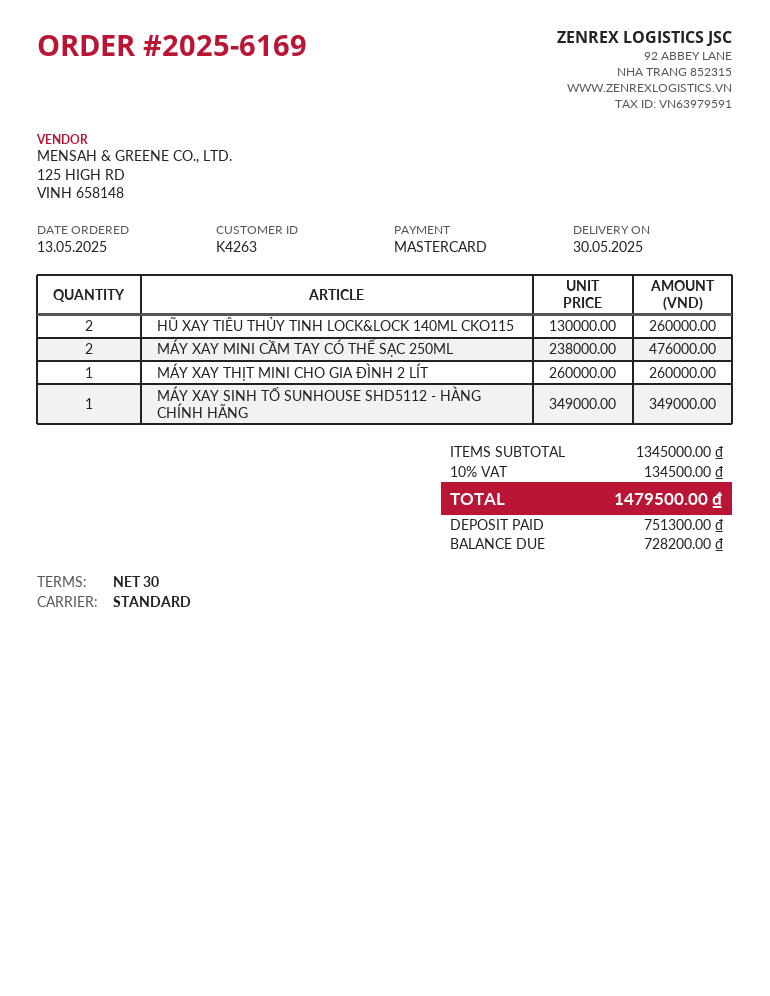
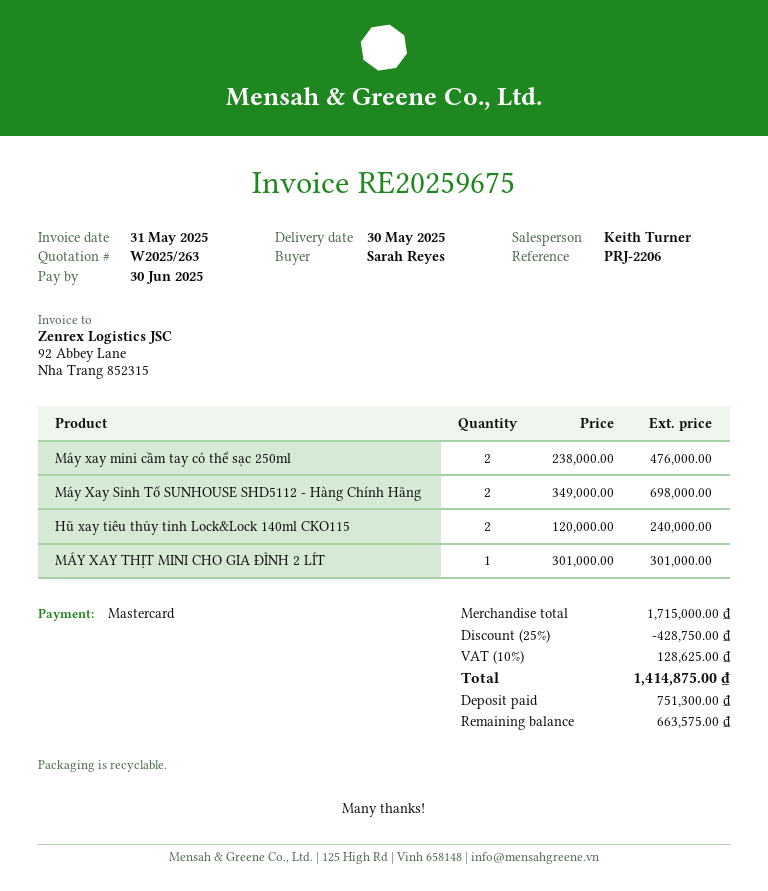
HŨ XAY TIÊU THỦY TINH LOCK&LOCK 140ML CKO115: 2 x 130000.00 = 260000.00 -> 2 x 120000.00 = 240000.00
MÁY XAY THỊT MINI CHO GIA ĐÌNH 2 LÍT: 1 x 260000.00 = 260000.00 -> 1 x 301000.00 = 301000.00
MÁY XAY SINH TỐ SUNHOUSE SHD5112 - HÀNG CHÍNH HÃNG: 1 x 349000.00 = 349000.00 -> 2 x 349000.00 = 698000.00
subtotal: 1345000.00 -> 1715000.00
discount: none -> 25% = 428750.00
tax: 10% = 134500.00 -> 10% = 128625.00
total: 1479500.00 -> 1414875.00
balance: 728200.00 -> 663575.00

